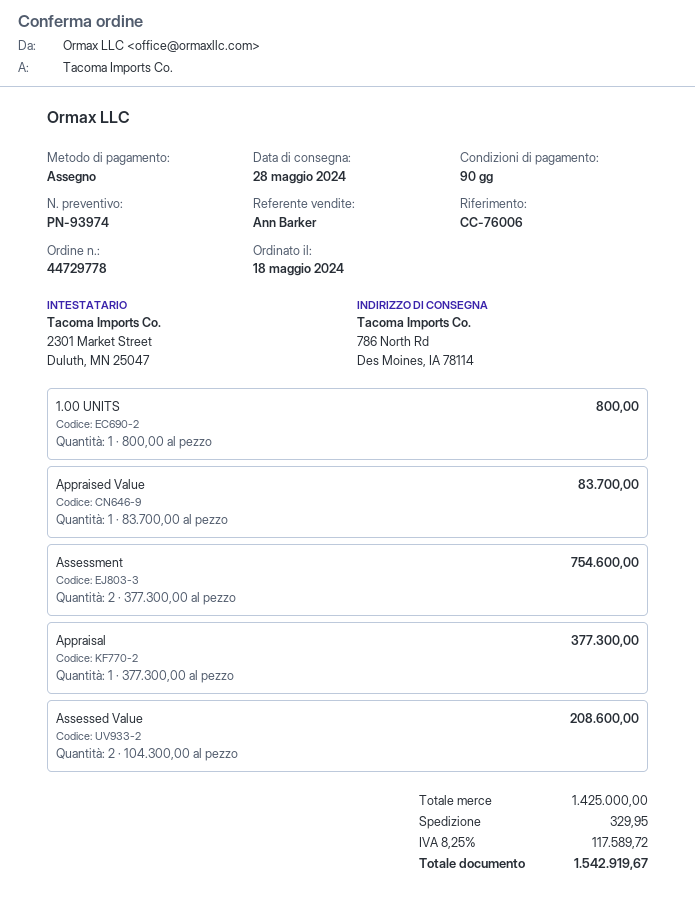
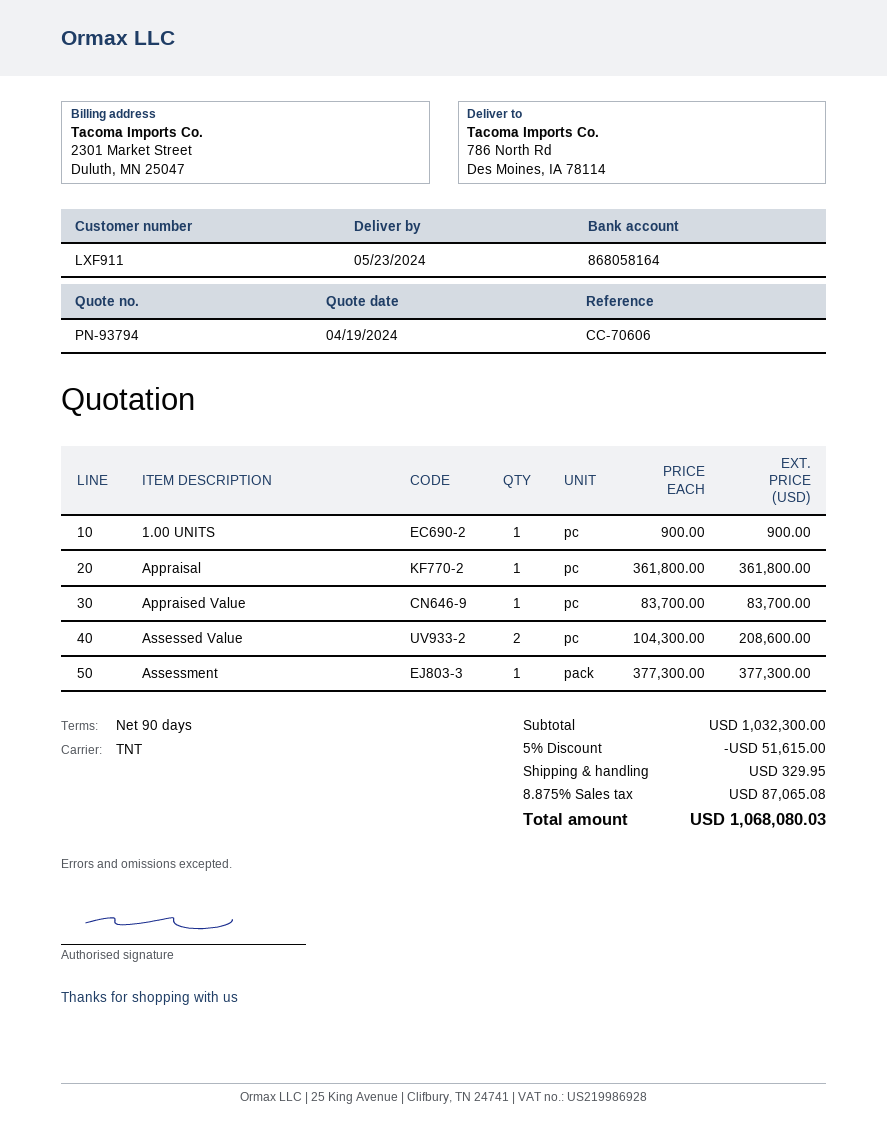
quote number: PN-93974 -> PN-93794
delivery date: 2024-05-28 -> 2024-05-23
reference: CC-76006 -> CC-70606
1.00 UNITS: 1 x 800.00 = 800.00 -> 1 x 900.00 = 900.00
Assessment: 2 x 377300.00 = 754600.00 -> 1 x 377300.00 = 377300.00
Appraisal: 1 x 377300.00 = 377300.00 -> 1 x 361800.00 = 361800.00
subtotal: 1425000.00 -> 1032300.00
discount: none -> 5% = 51615.00
tax: 8.25% = 117589.72 -> 8.875% = 87065.08
total: 1542919.67 -> 1068080.03

